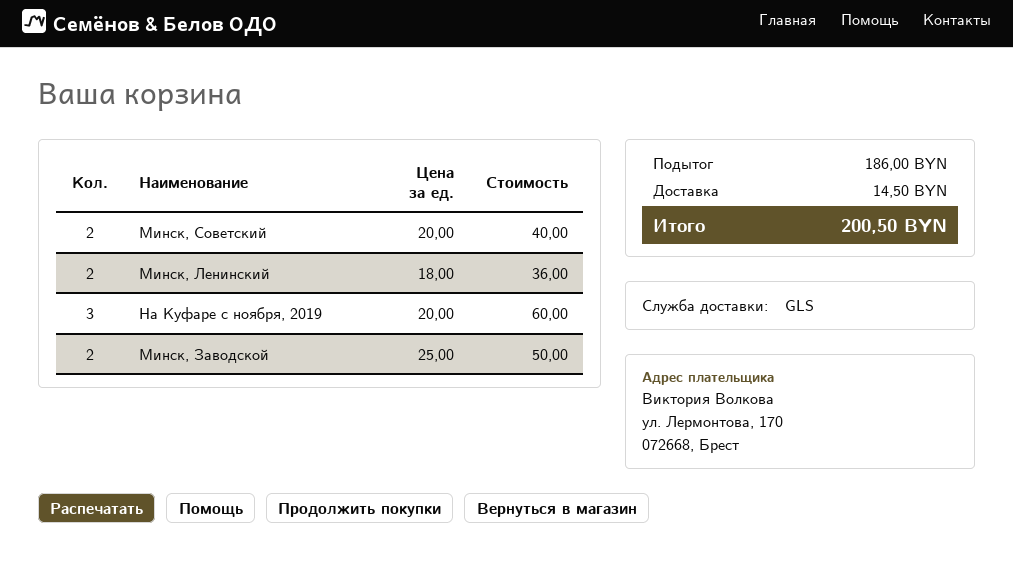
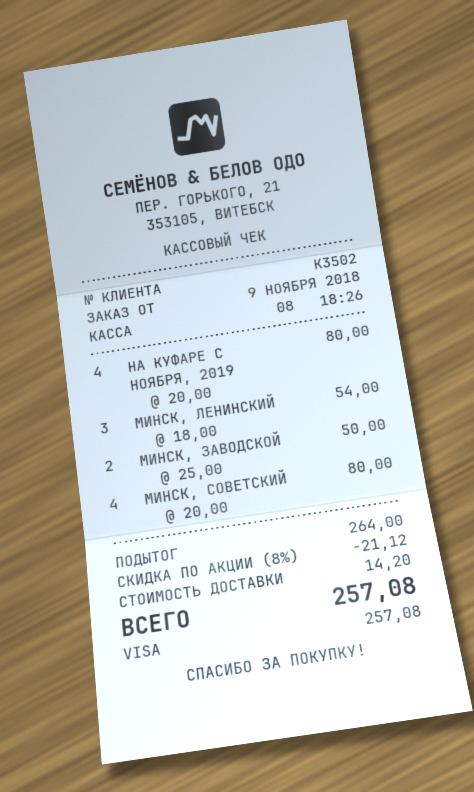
Минск, Советский: 2 x 20.00 = 40.00 -> 4 x 20.00 = 80.00
Минск, Ленинский: 2 x 18.00 = 36.00 -> 3 x 18.00 = 54.00
На Куфаре с ноября, 2019: 3 x 20.00 = 60.00 -> 4 x 20.00 = 80.00
subtotal: 186.00 -> 264.00
discount: none -> 8% = 21.12
shipping: 14.50 -> 14.20
total: 200.50 -> 257.08

